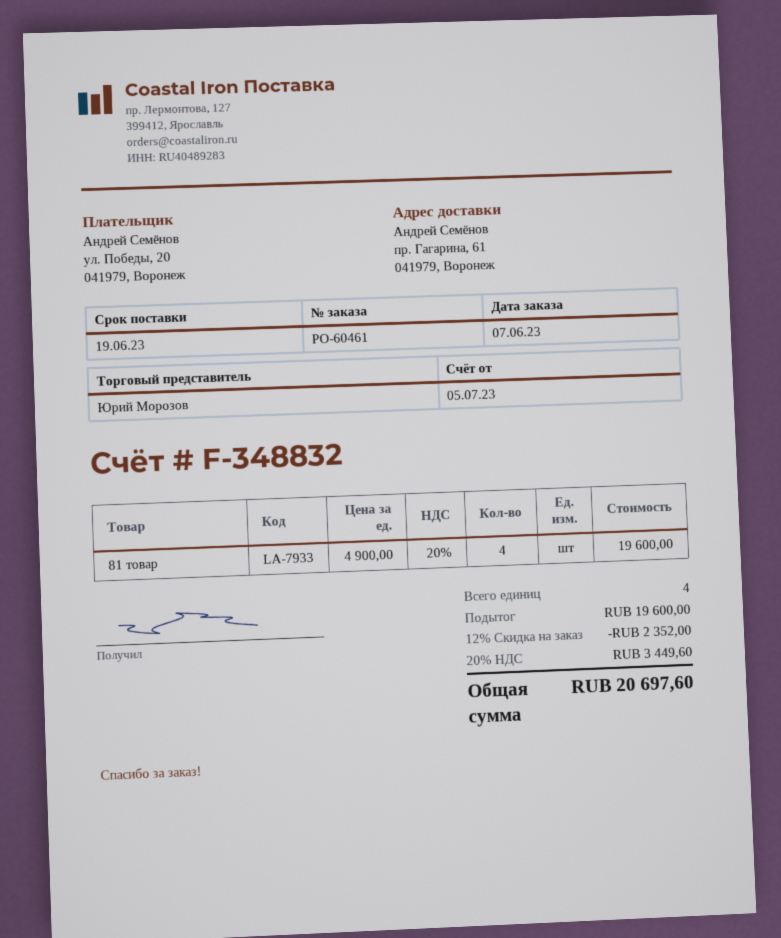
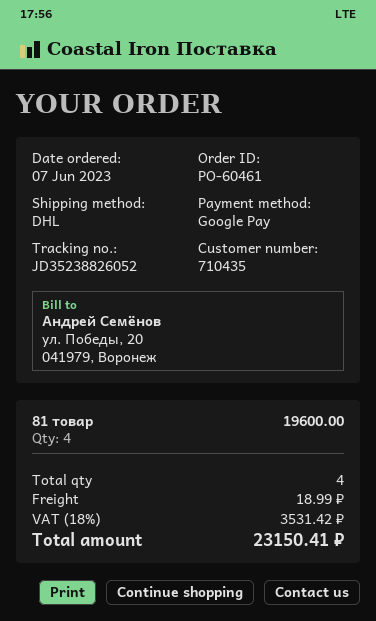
discount: 12% = 2352.00 -> none
shipping: none -> 18.99
tax: 20% = 3449.60 -> 18% = 3531.42
total: 20697.60 -> 23150.41

